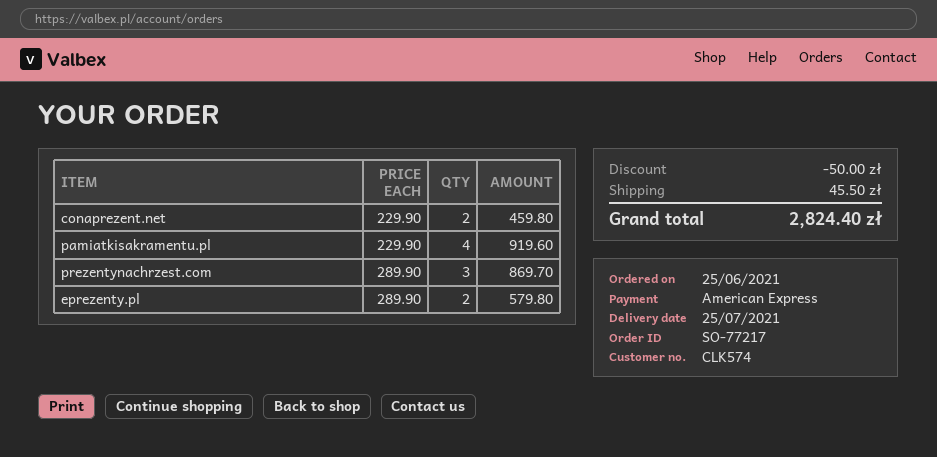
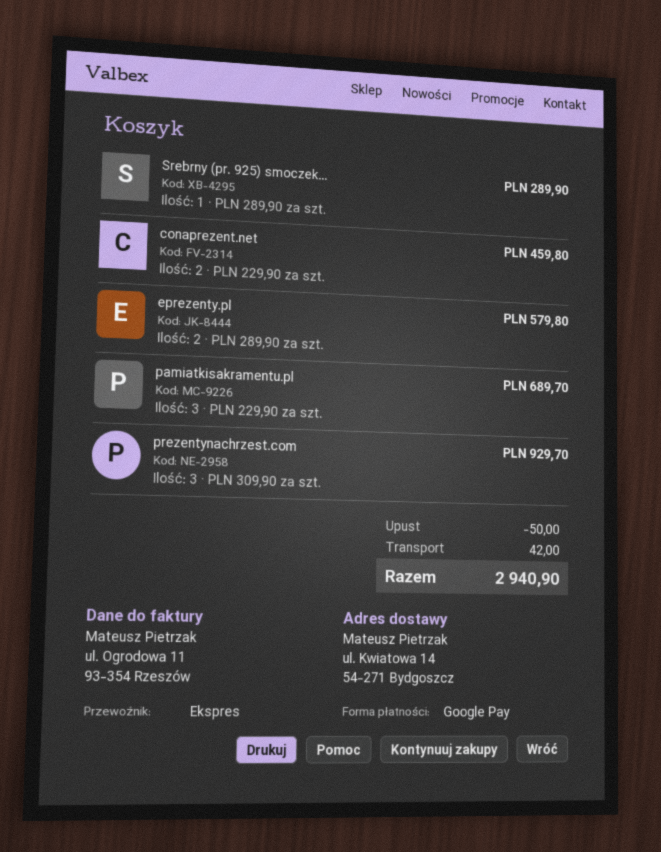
payment method: American Express -> Google Pay
pamiatkisakramentu.pl: 4 x 229.90 = 919.60 -> 3 x 229.90 = 689.70
prezentynachrzest.com: 3 x 289.90 = 869.70 -> 3 x 309.90 = 929.70
Srebrny (pr. 925) smoczek...: none -> 1 x 289.90 = 289.90
shipping: 45.50 -> 42.00
total: 2824.40 -> 2940.90

